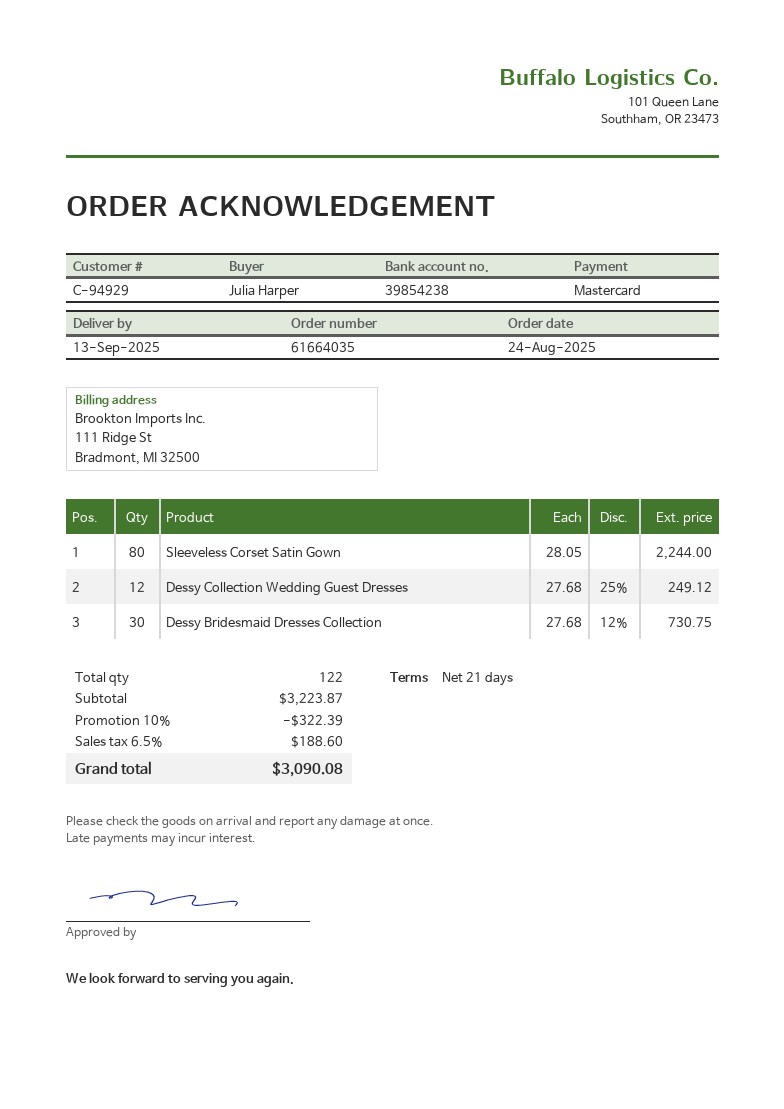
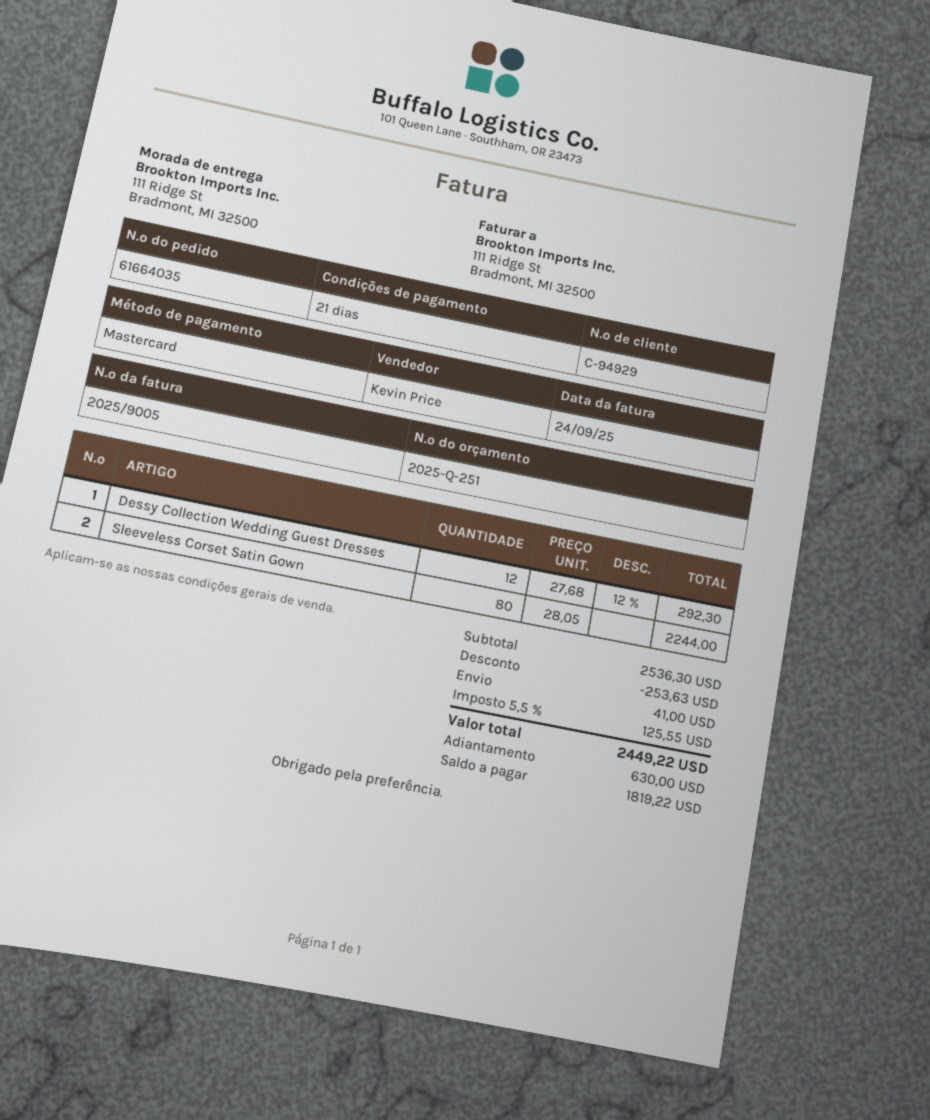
Dessy Collection Wedding Guest Dresses: 12 x 27.68 - 25% = 249.12 -> 12 x 27.68 - 12% = 292.30
Dessy Bridesmaid Dresses Collection: 30 x 27.68 - 12% = 730.75 -> none
subtotal: 3223.87 -> 2536.30
discount: 322.39 -> 253.63
shipping: none -> 41.00
tax: 6.5% = 188.60 -> 5.5% = 125.55
total: 3090.08 -> 2449.22

